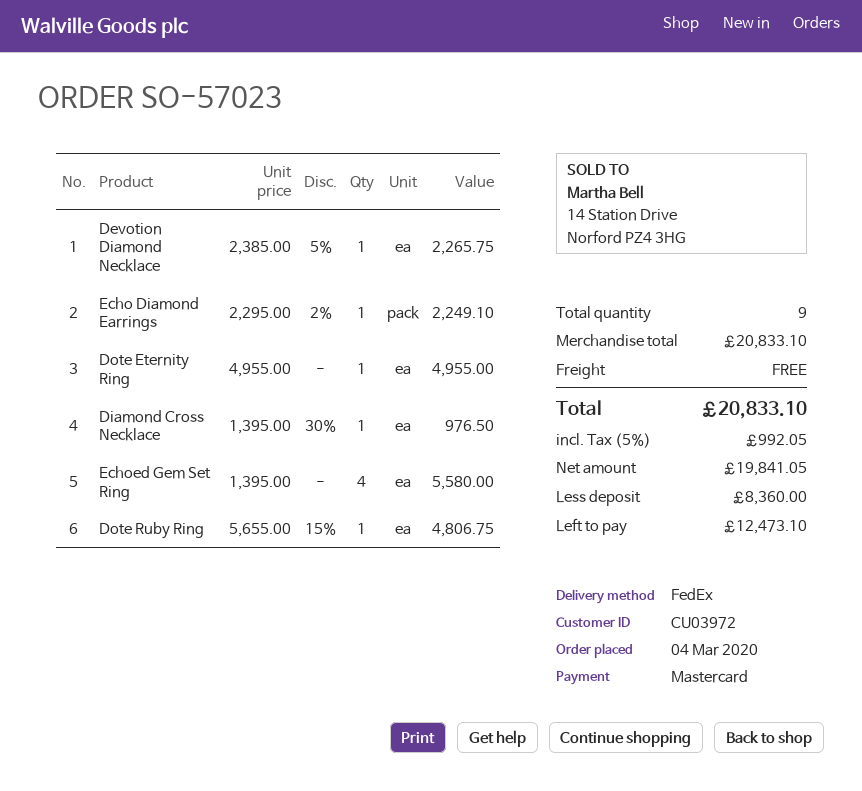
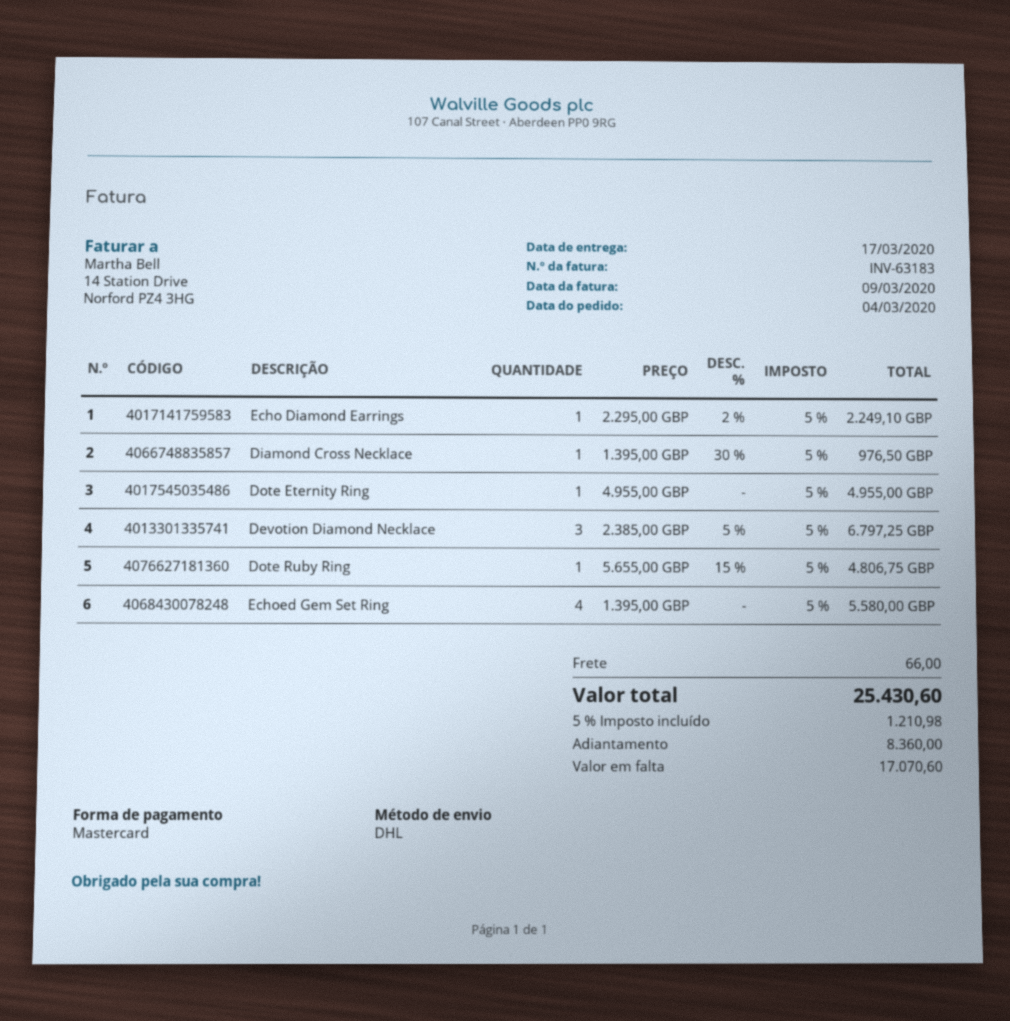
shipping method: FedEx -> DHL
Devotion Diamond Necklace: 1 x 2385.00 - 5% = 2265.75 -> 3 x 2385.00 - 5% = 6797.25
shipping: 0.00 -> 66.00
tax: 5% = 992.05 -> 5% = 1210.98
total: 20833.10 -> 25430.60
balance: 12473.10 -> 17070.60

